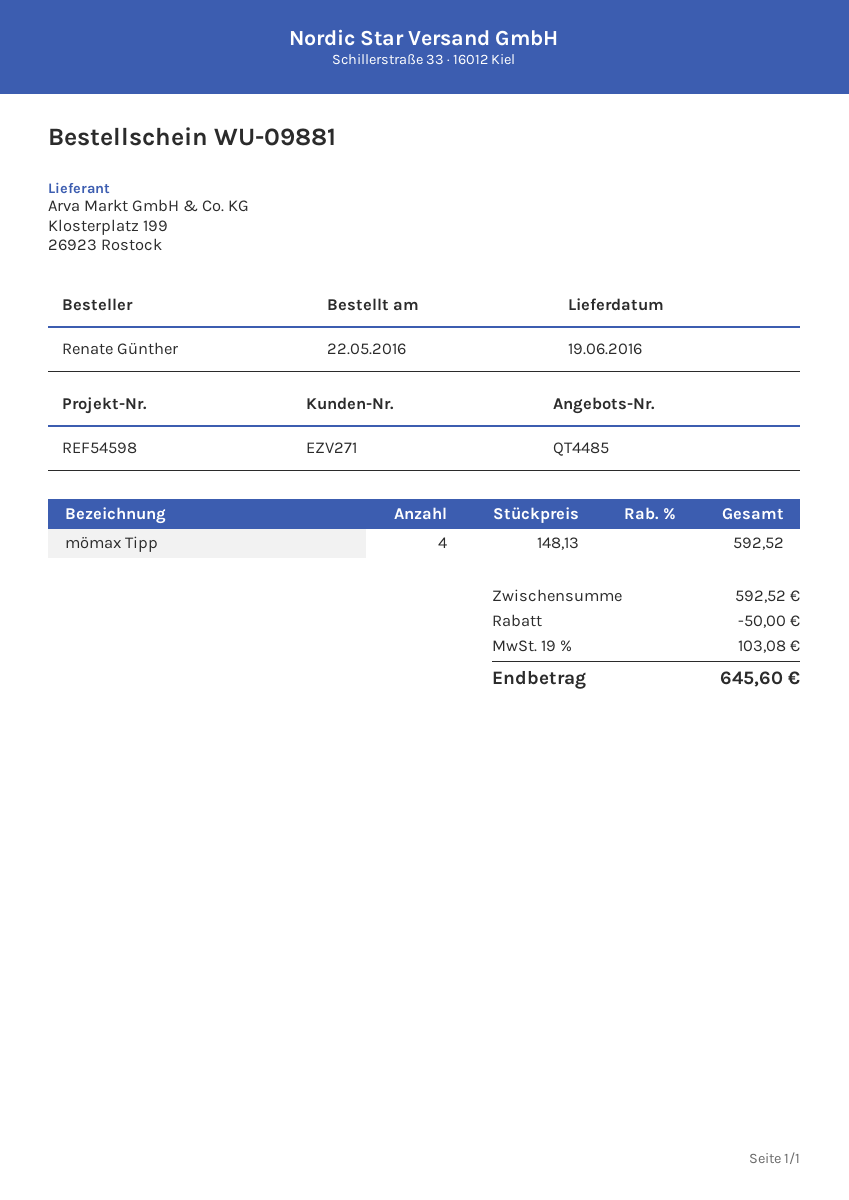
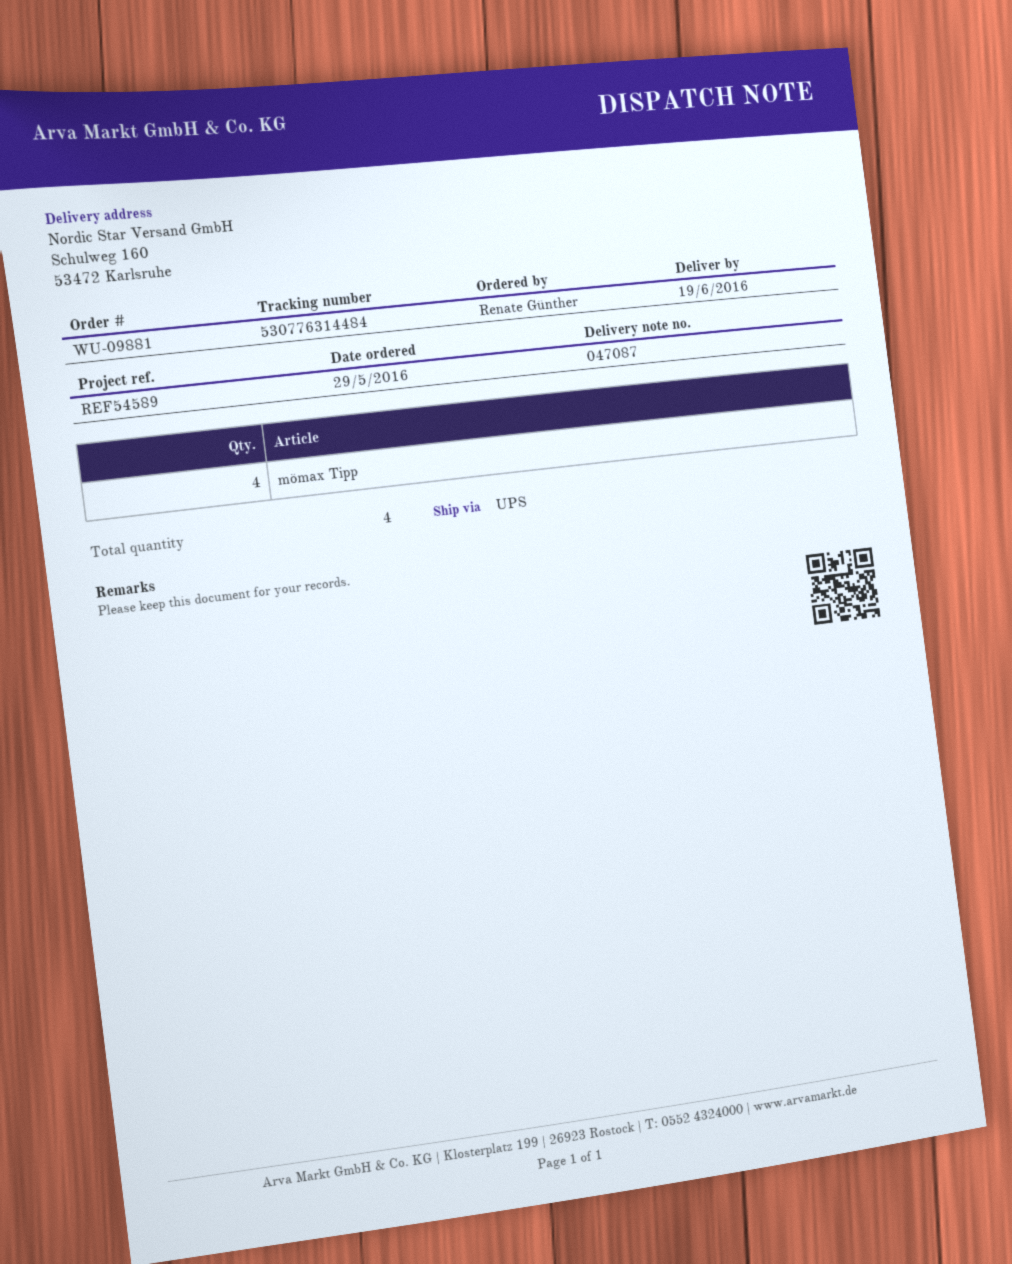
order date: 2016-05-22 -> 2016-05-29
reference: REF54598 -> REF54589

